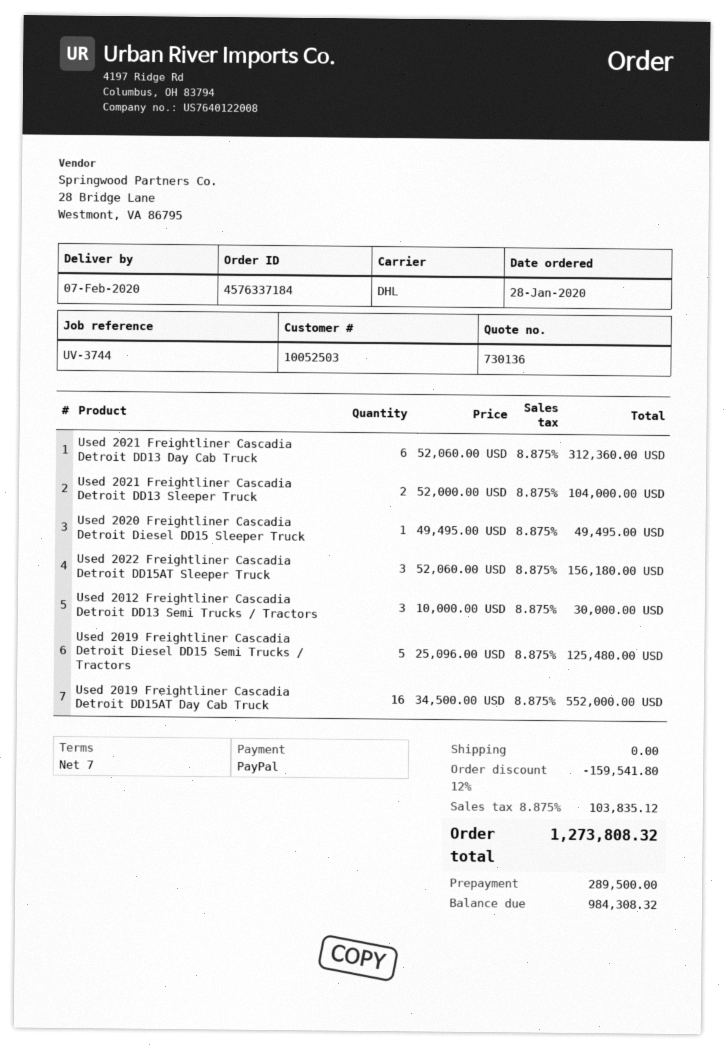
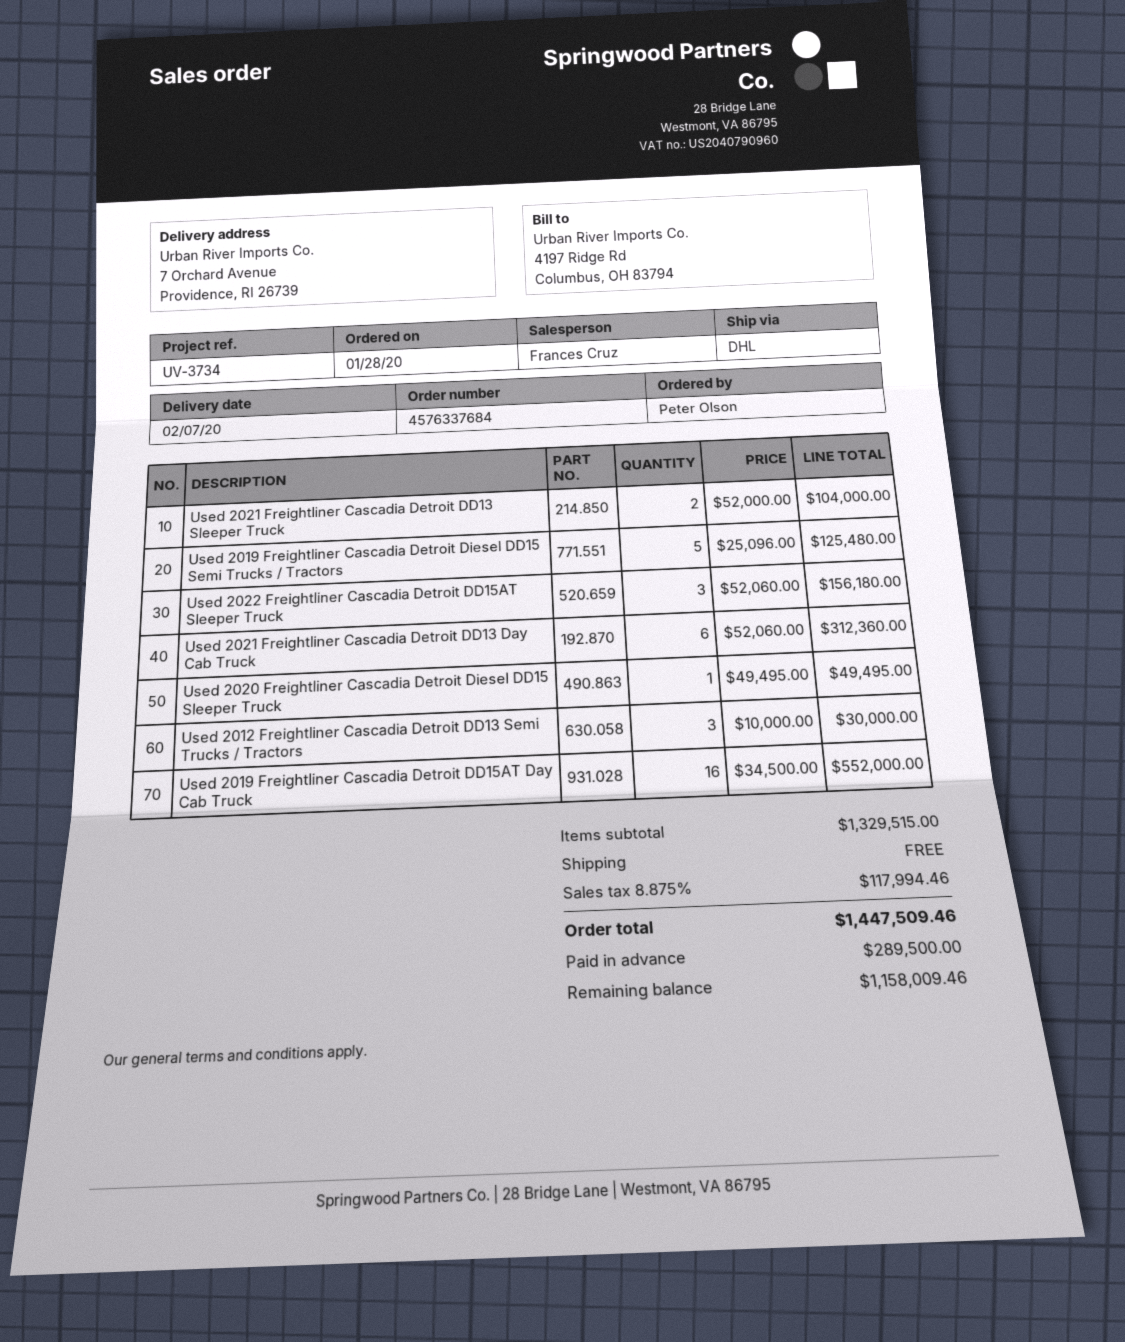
order number: 4576337184 -> 4576337684
reference: UV-3744 -> UV-3734
discount: 12% = 159541.80 -> none
tax: 8.875% = 103835.12 -> 8.875% = 117994.46
total: 1273808.32 -> 1447509.46
balance: 984308.32 -> 1158009.46

